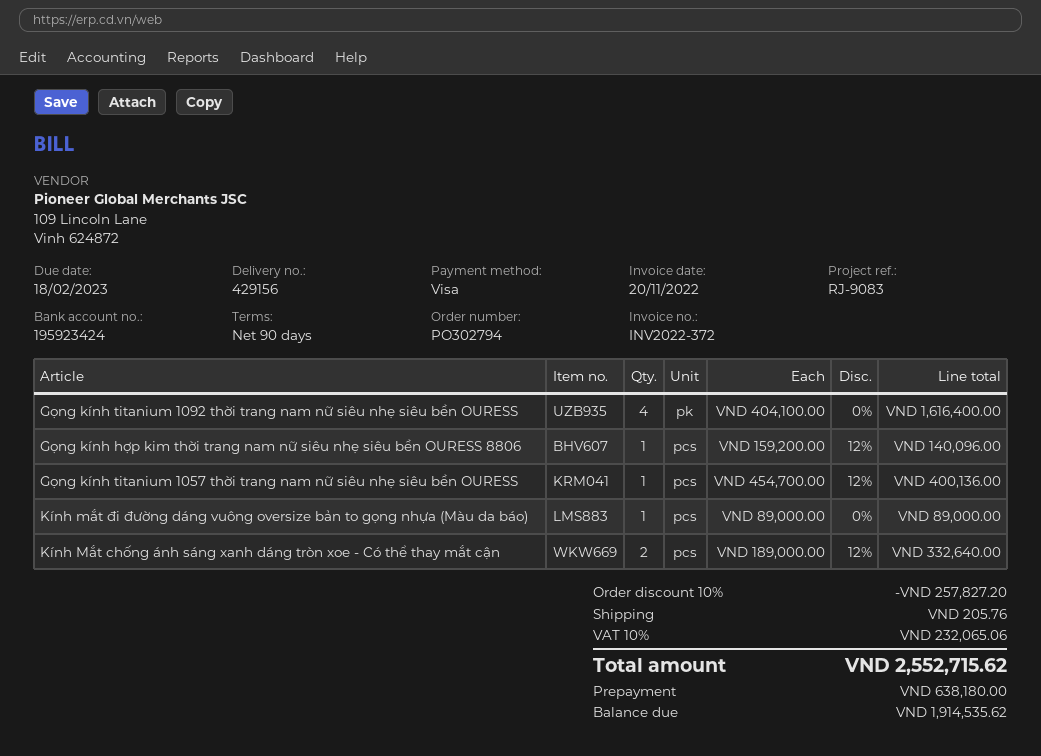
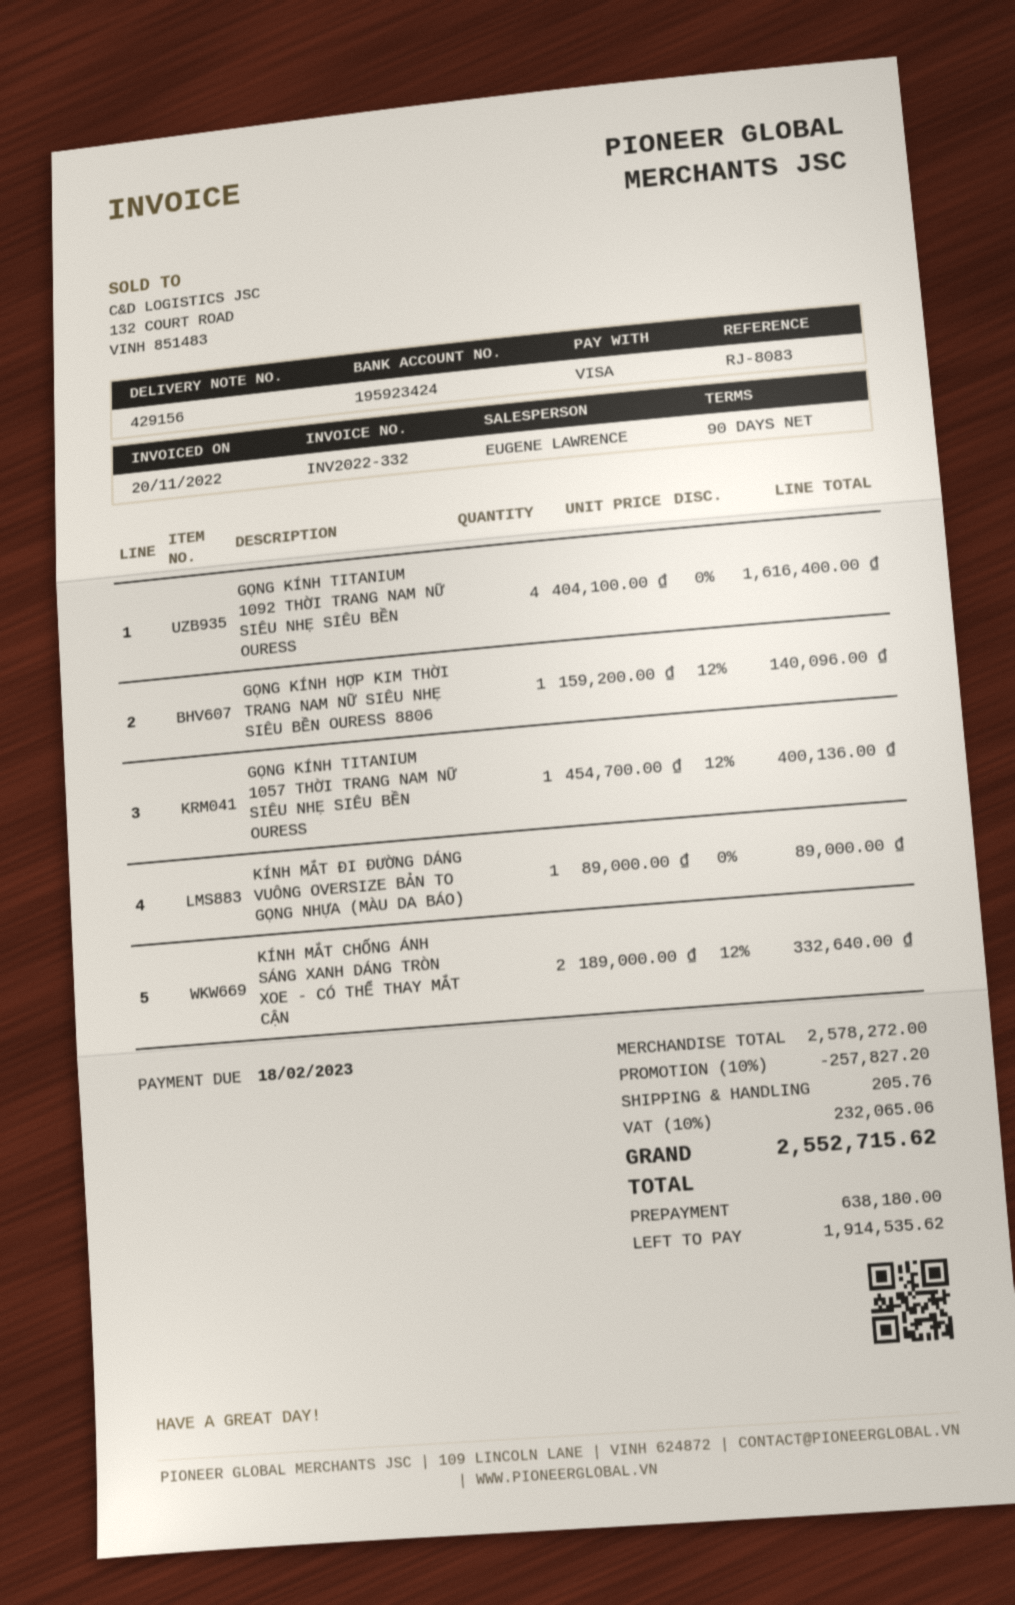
invoice number: INV2022-372 -> INV2022-332
reference: RJ-9083 -> RJ-8083

